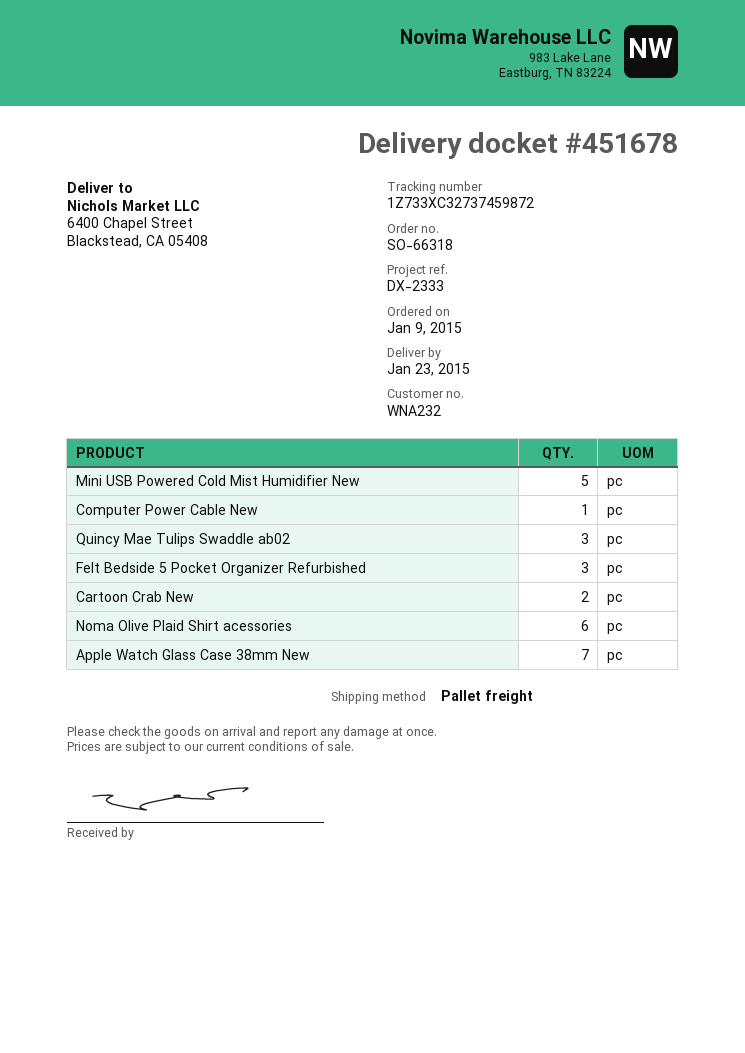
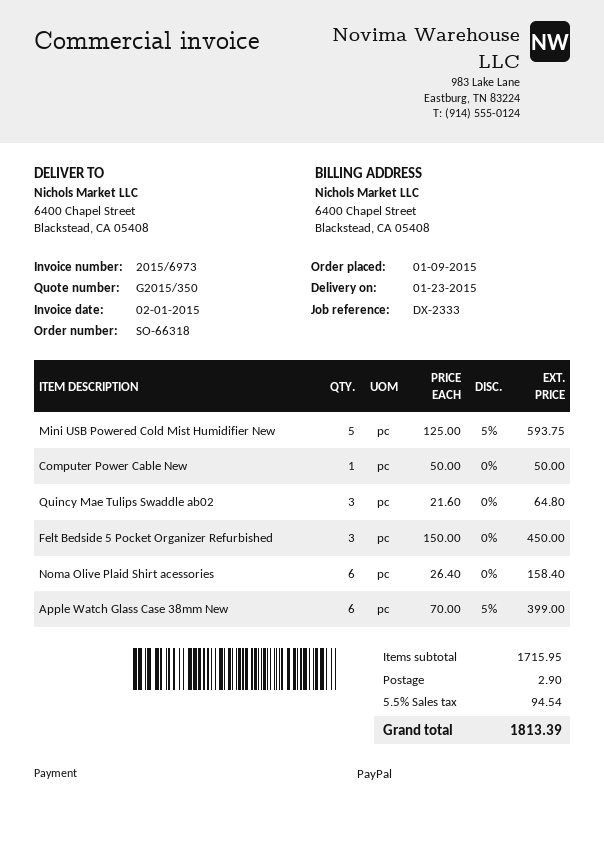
Cartoon Crab New: 2 -> none
Apple Watch Glass Case 38mm New: 7 -> 6

